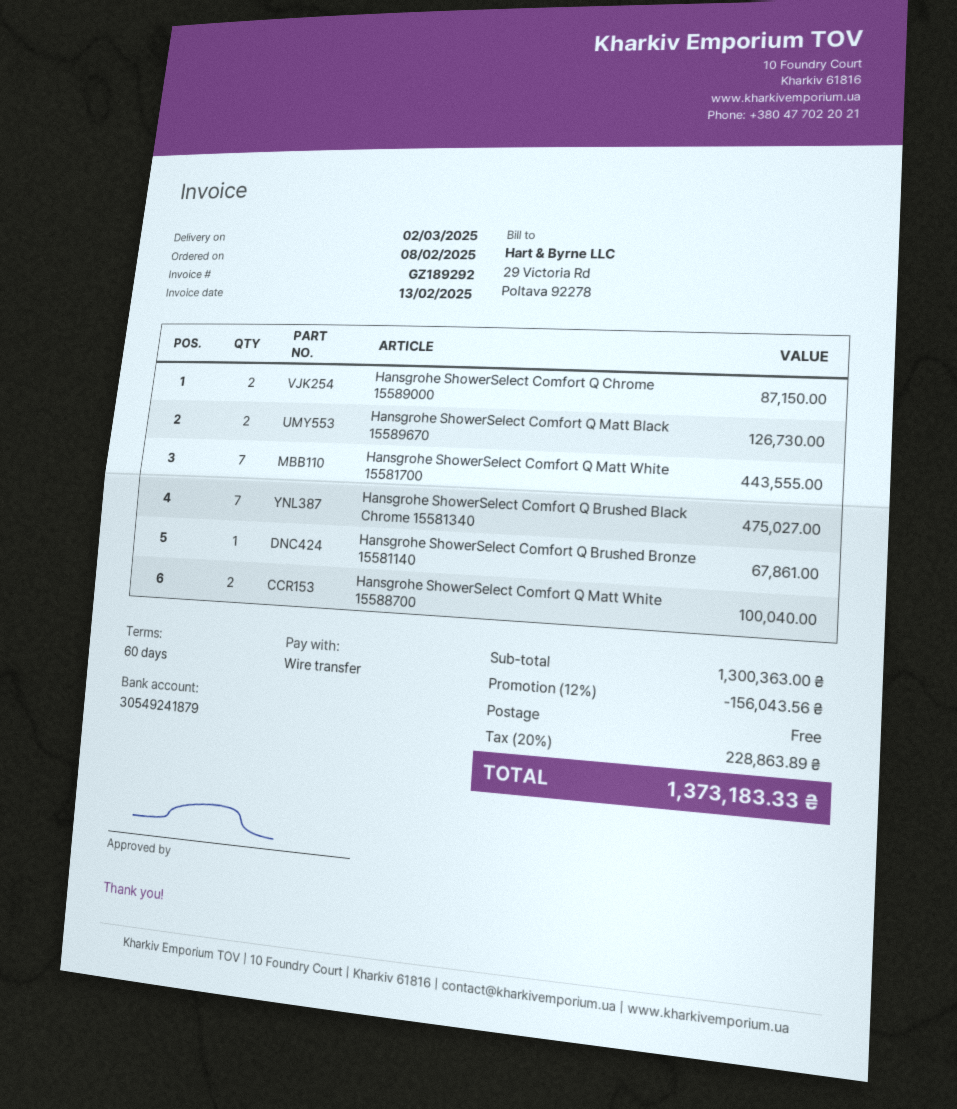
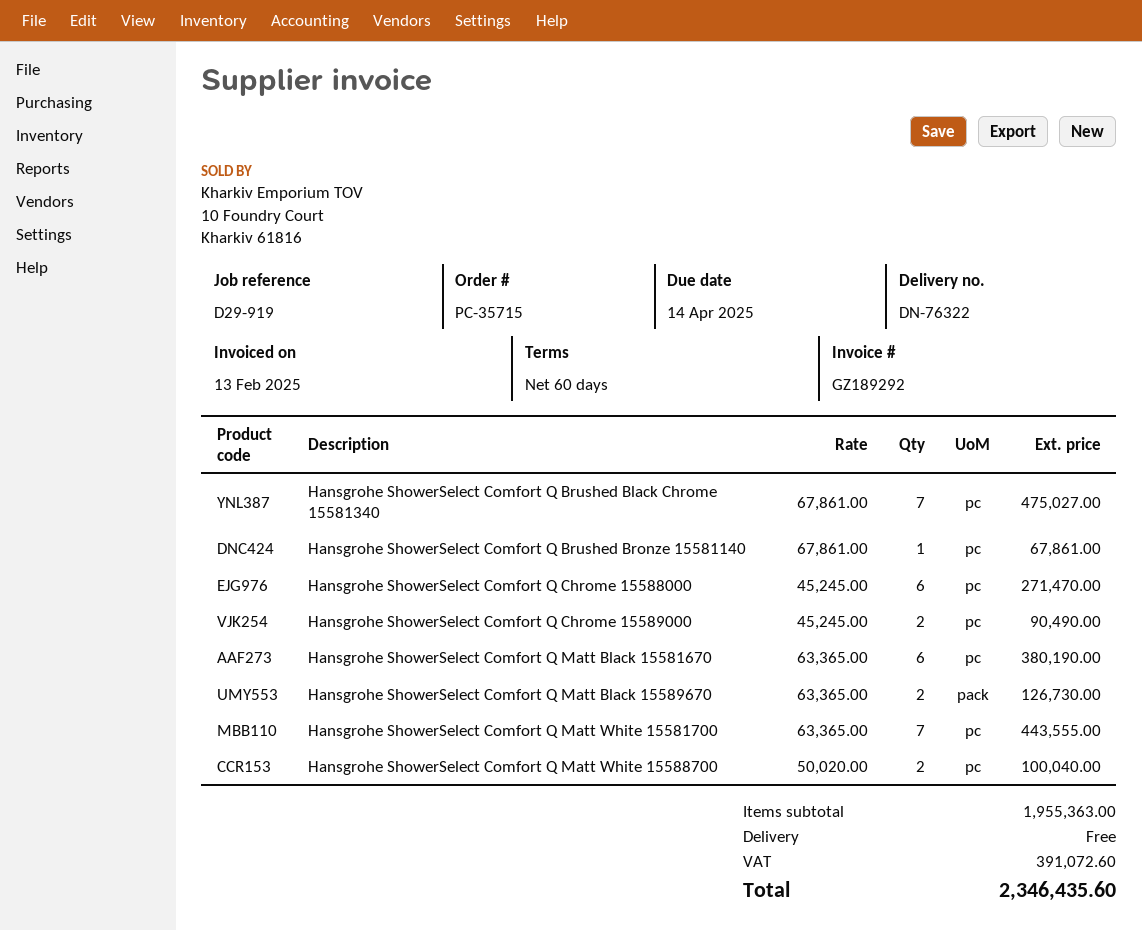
Hansgrohe ShowerSelect Comfort Q Chrome 15589000: 2 for 87150.00 -> 2 for 90490.00
Hansgrohe ShowerSelect Comfort Q Chrome 15588000: none -> 6 for 271470.00
Hansgrohe ShowerSelect Comfort Q Matt Black 15581670: none -> 6 for 380190.00
subtotal: 1300363.00 -> 1955363.00
discount: 12% = 156043.56 -> none
tax: 228863.89 -> 391072.60
total: 1373183.33 -> 2346435.60

